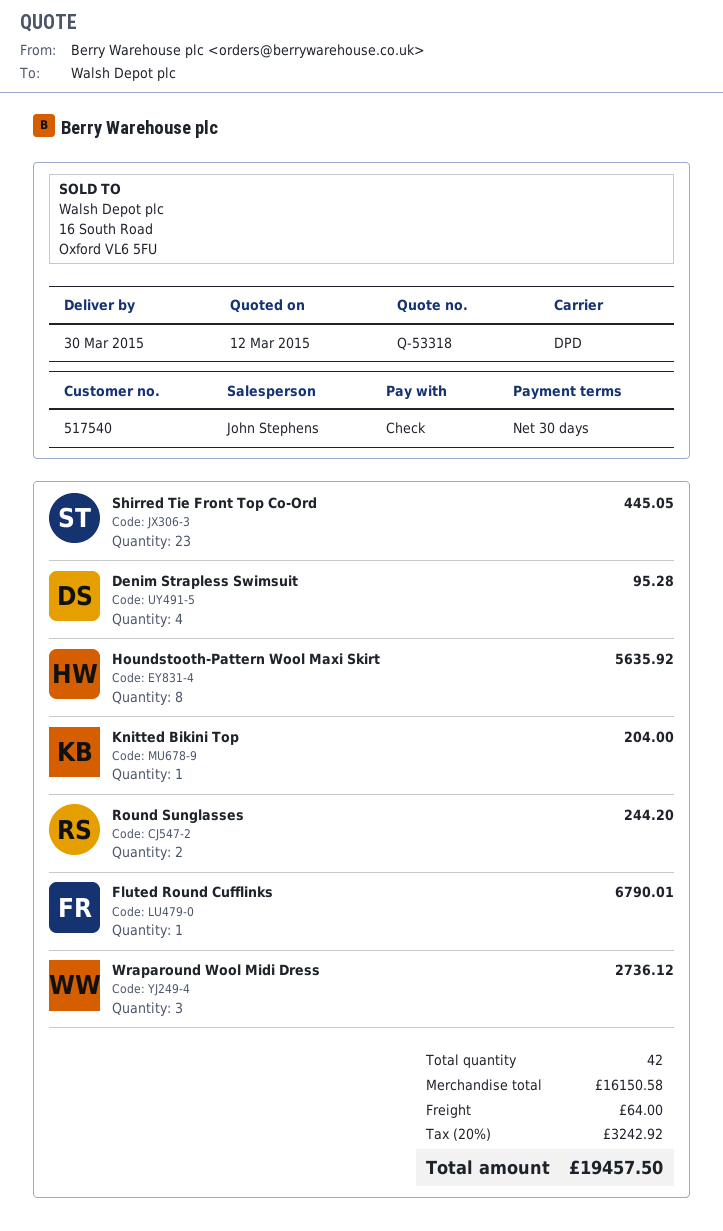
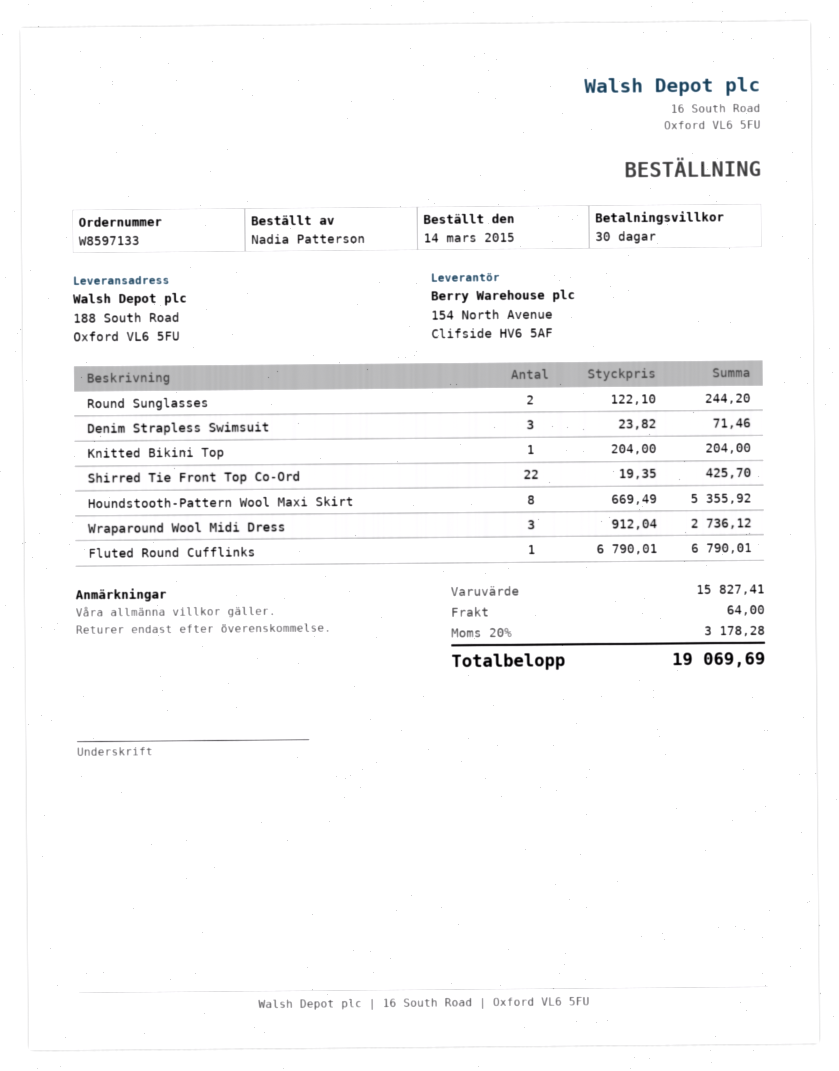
Shirred Tie Front Top Co-Ord: 23 for 445.05 -> 22 for 425.70
Denim Strapless Swimsuit: 4 for 95.28 -> 3 for 71.46
Houndstooth-Pattern Wool Maxi Skirt: 8 for 5635.92 -> 8 for 5355.92
subtotal: 16150.58 -> 15827.41
tax: 20% = 3242.92 -> 20% = 3178.28
total: 19457.50 -> 19069.69

